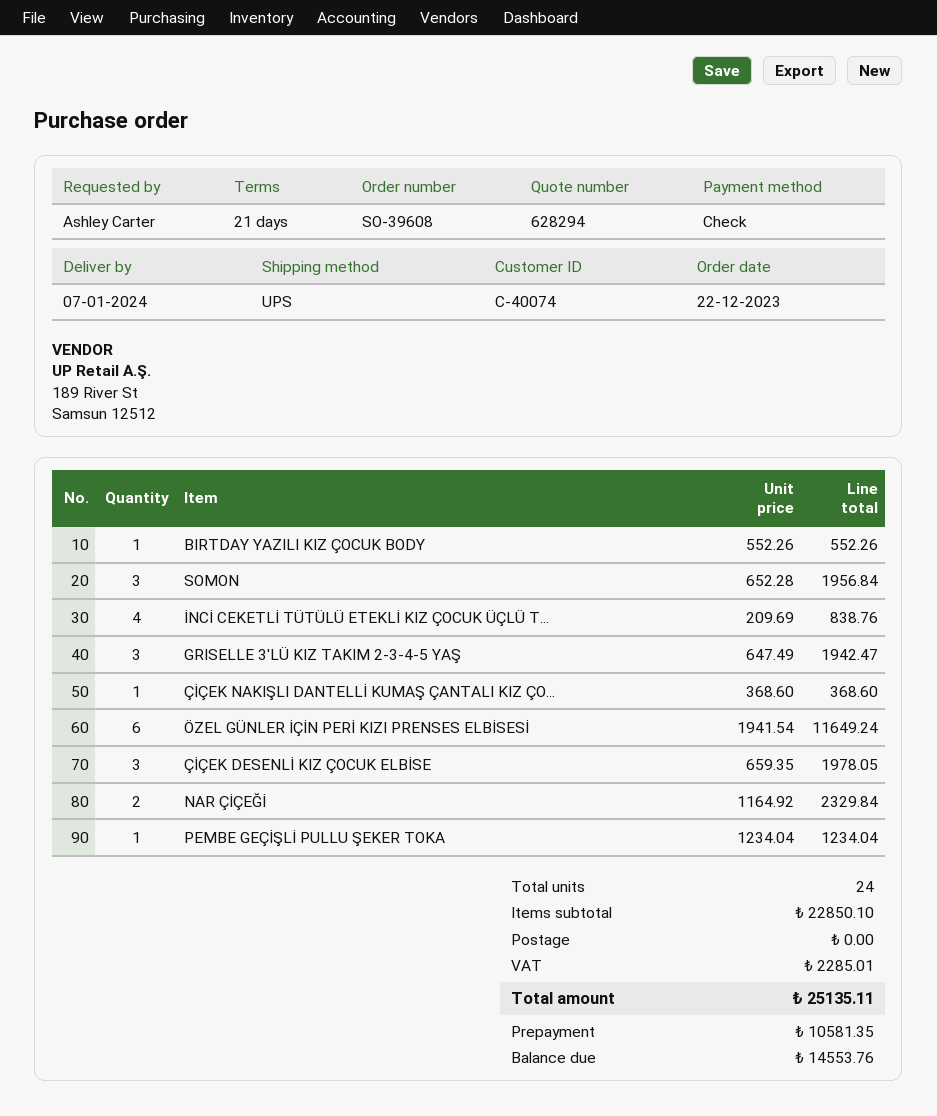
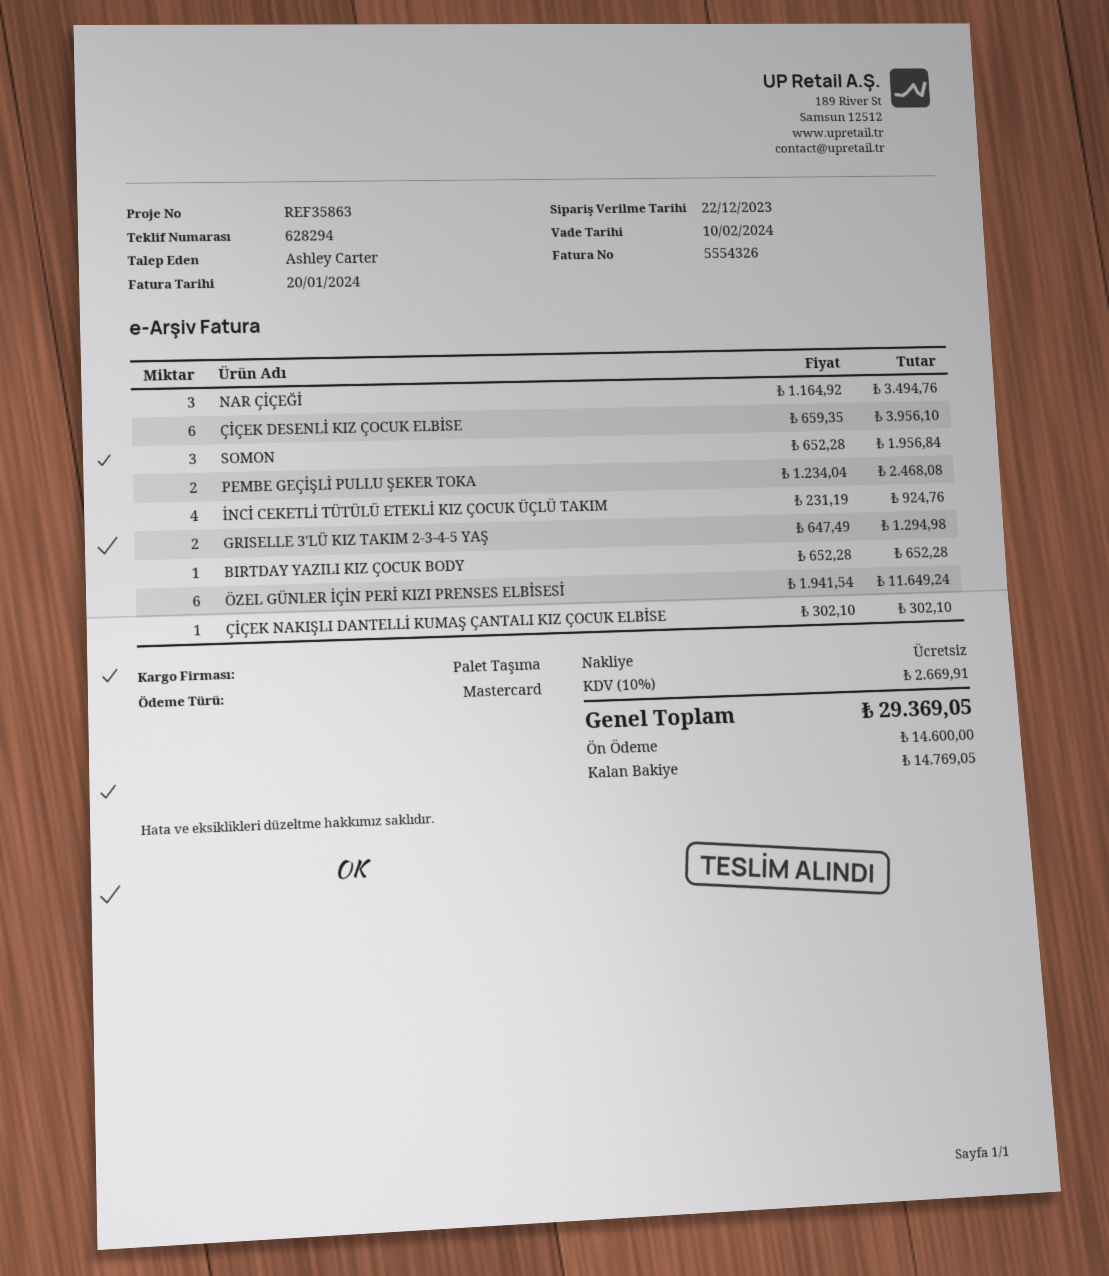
payment method: cheque -> Mastercard
shipping method: UPS -> pallet freight
BIRTDAY YAZILI KIZ ÇOCUK BODY: 1 x 552.26 = 552.26 -> 1 x 652.28 = 652.28
İNCİ CEKETLİ TÜTÜLÜ ETEKLİ KIZ ÇOCUK ÜÇLÜ T...: 4 x 209.69 = 838.76 -> 4 x 231.19 = 924.76
GRISELLE 3'LÜ KIZ TAKIM 2-3-4-5 YAŞ: 3 x 647.49 = 1942.47 -> 2 x 647.49 = 1294.98
ÇİÇEK NAKIŞLI DANTELLİ KUMAŞ ÇANTALI KIZ ÇO...: 1 x 368.60 = 368.60 -> 1 x 302.10 = 302.10
ÇİÇEK DESENLİ KIZ ÇOCUK ELBİSE: 3 x 659.35 = 1978.05 -> 6 x 659.35 = 3956.10
NAR ÇİÇEĞİ: 2 x 1164.92 = 2329.84 -> 3 x 1164.92 = 3494.76
PEMBE GEÇİŞLİ PULLU ŞEKER TOKA: 1 x 1234.04 = 1234.04 -> 2 x 1234.04 = 2468.08
tax: 2285.01 -> 2669.91
total: 25135.11 -> 29369.05
deposit: 10581.35 -> 14600.00
balance: 14553.76 -> 14769.05

